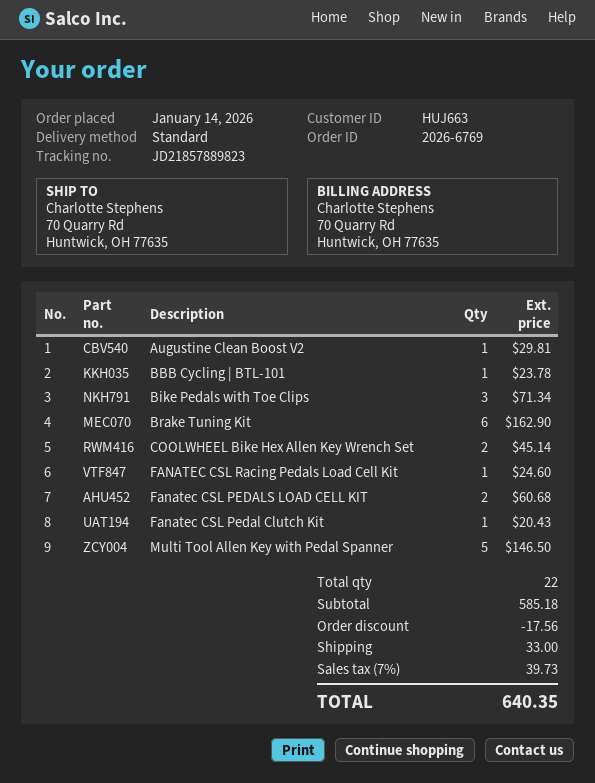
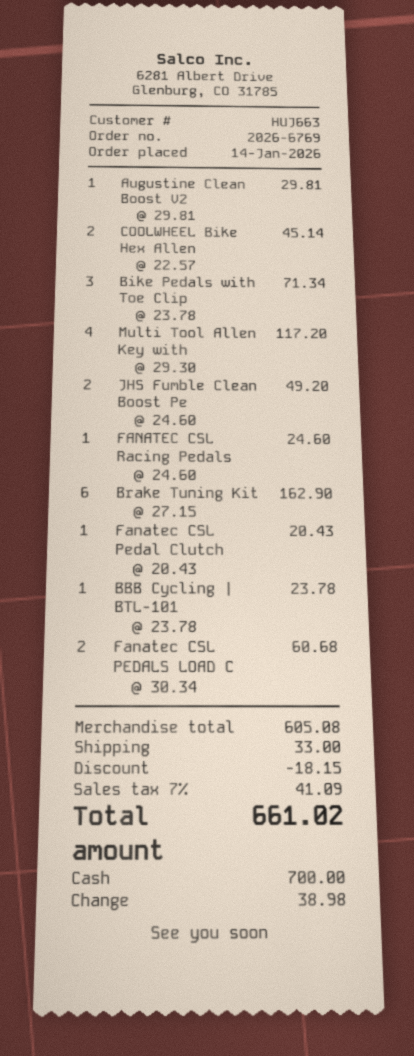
Multi Tool Allen Key with Pedal Spanner: 5 for 146.50 -> 4 for 117.20
JHS Fumble Clean Boost Pe: none -> 2 for 49.20
subtotal: 585.18 -> 605.08
discount: 17.56 -> 18.15
tax: 7% = 39.73 -> 7% = 41.09
total: 640.35 -> 661.02

